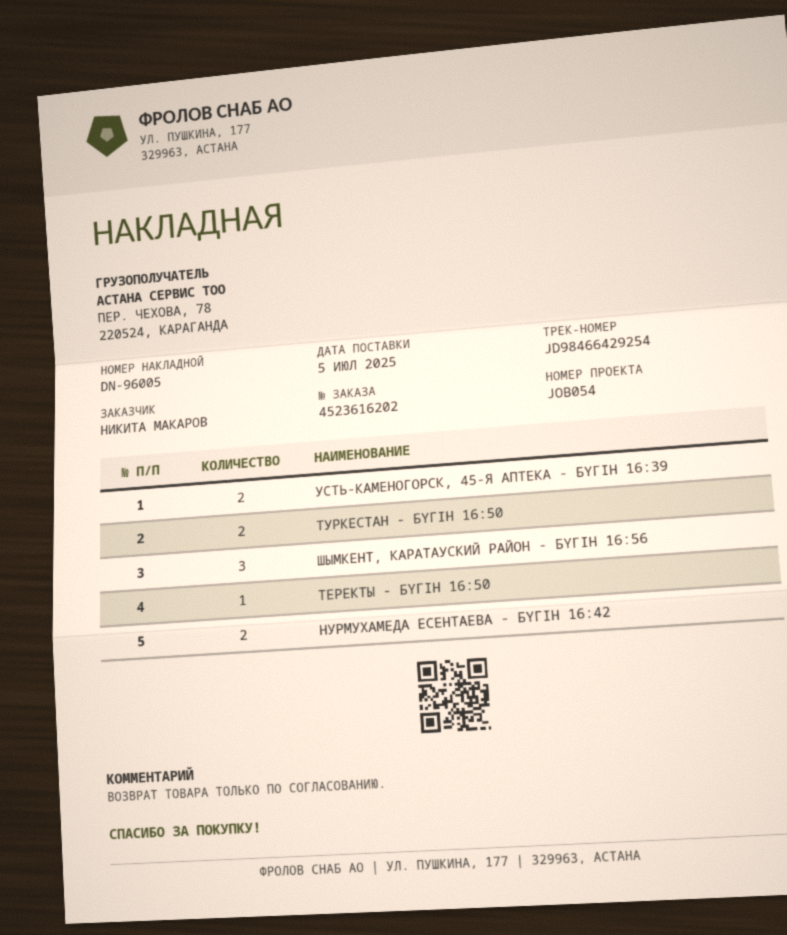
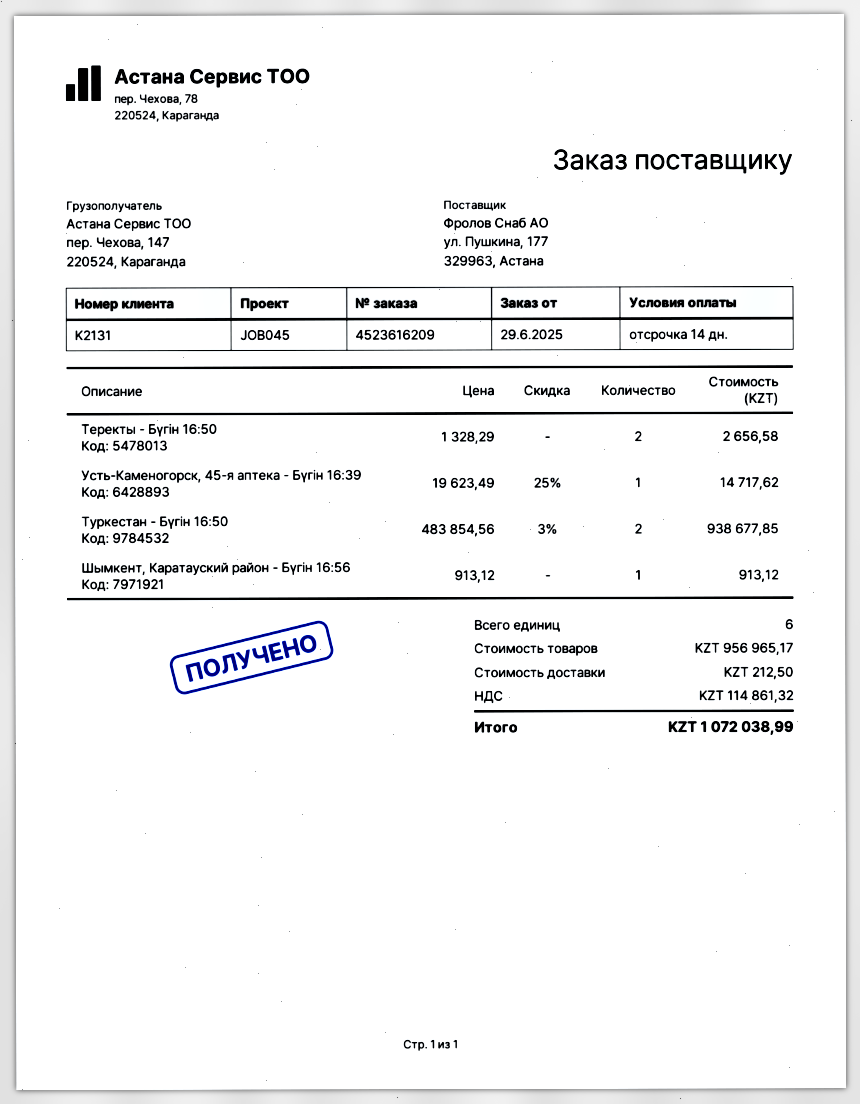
order number: 4523616202 -> 4523616209
reference: JOB054 -> JOB045
ship to: ПЕР. ЧЕХОВА, 78, 220524, КАРАГАНДА -> пер. Чехова, 147, 220524, Караганда
УСТЬ-КАМЕНОГОРСК, 45-Я АПТЕКА - БҮГІН 16:39: 2 -> 1
ШЫМКЕНТ, КАРАТАУСКИЙ РАЙОН - БҮГІН 16:56: 3 -> 1
ТЕРЕКТЫ - БҮГІН 16:50: 1 -> 2
НУРМУХАМЕДА ЕСЕНТАЕВА - БҮГІН 16:42: 2 -> none

